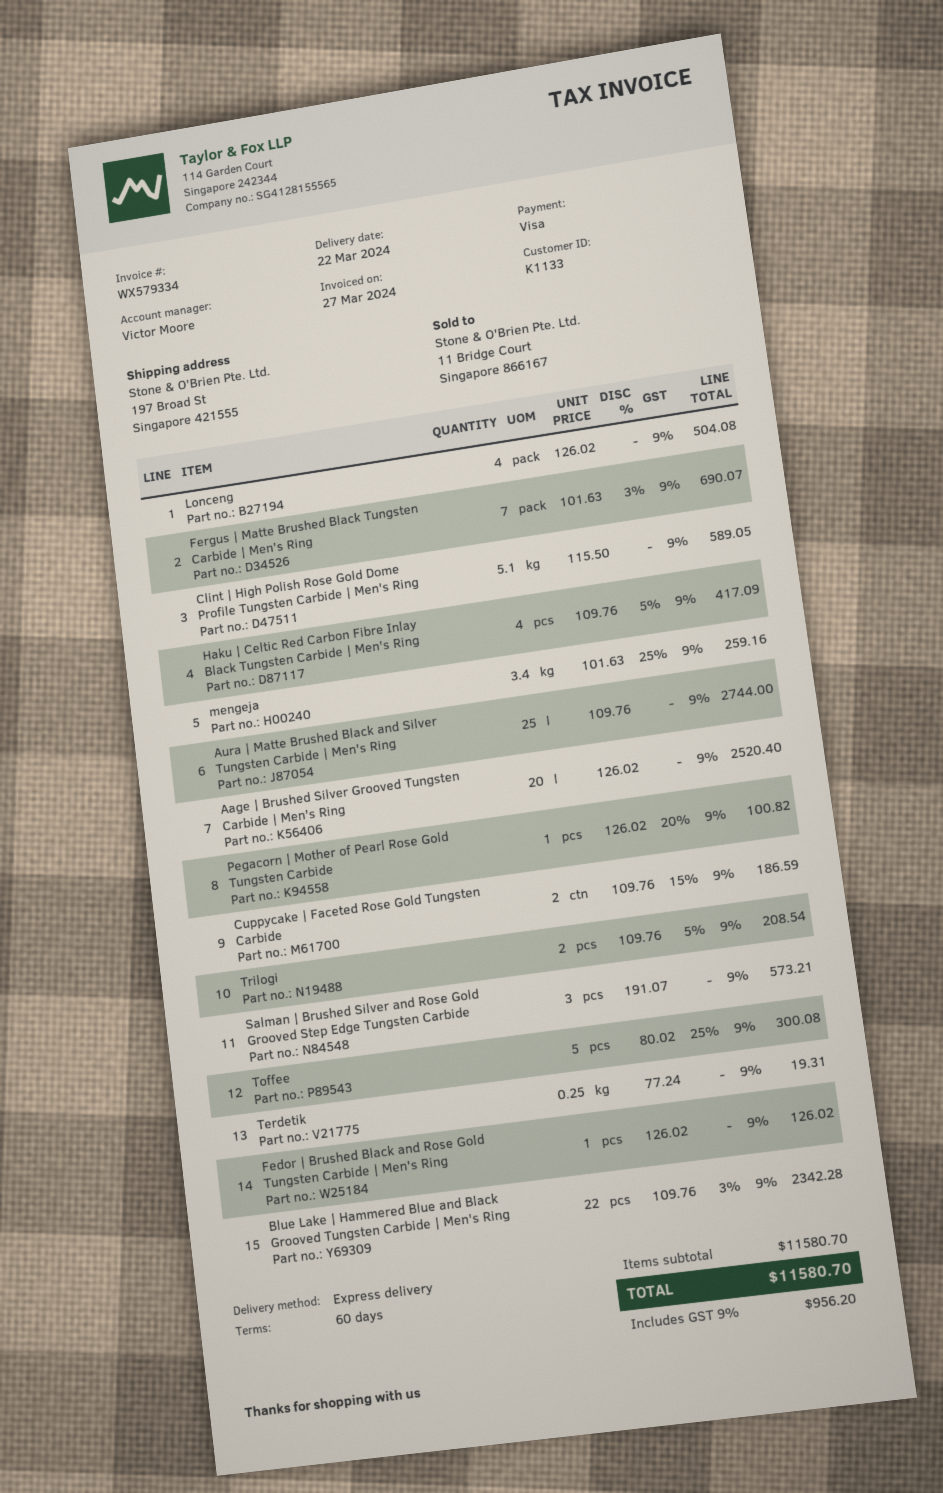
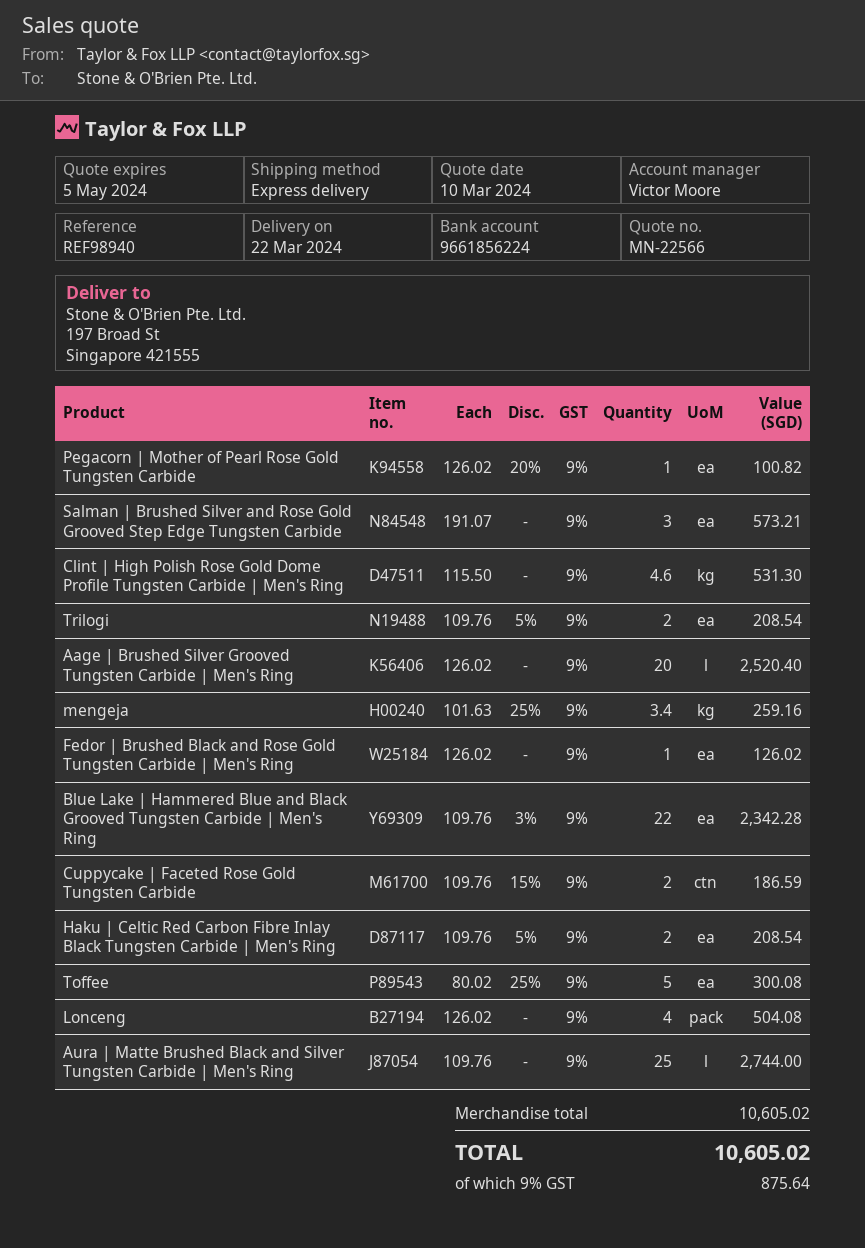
Fergus | Matte Brushed Black Tungsten Carbide | Men's Ring: 7 x 101.63 - 3% = 690.07 -> none
Clint | High Polish Rose Gold Dome Profile Tungsten Carbide | Men's Ring: 5.1 x 115.50 = 589.05 -> 4.6 x 115.50 = 531.30
Haku | Celtic Red Carbon Fibre Inlay Black Tungsten Carbide | Men's Ring: 4 x 109.76 - 5% = 417.09 -> 2 x 109.76 - 5% = 208.54
Terdetik: 0.25 x 77.24 = 19.31 -> none
subtotal: 11580.70 -> 10605.02
tax: 9% = 956.20 -> 9% = 875.64
total: 11580.70 -> 10605.02

